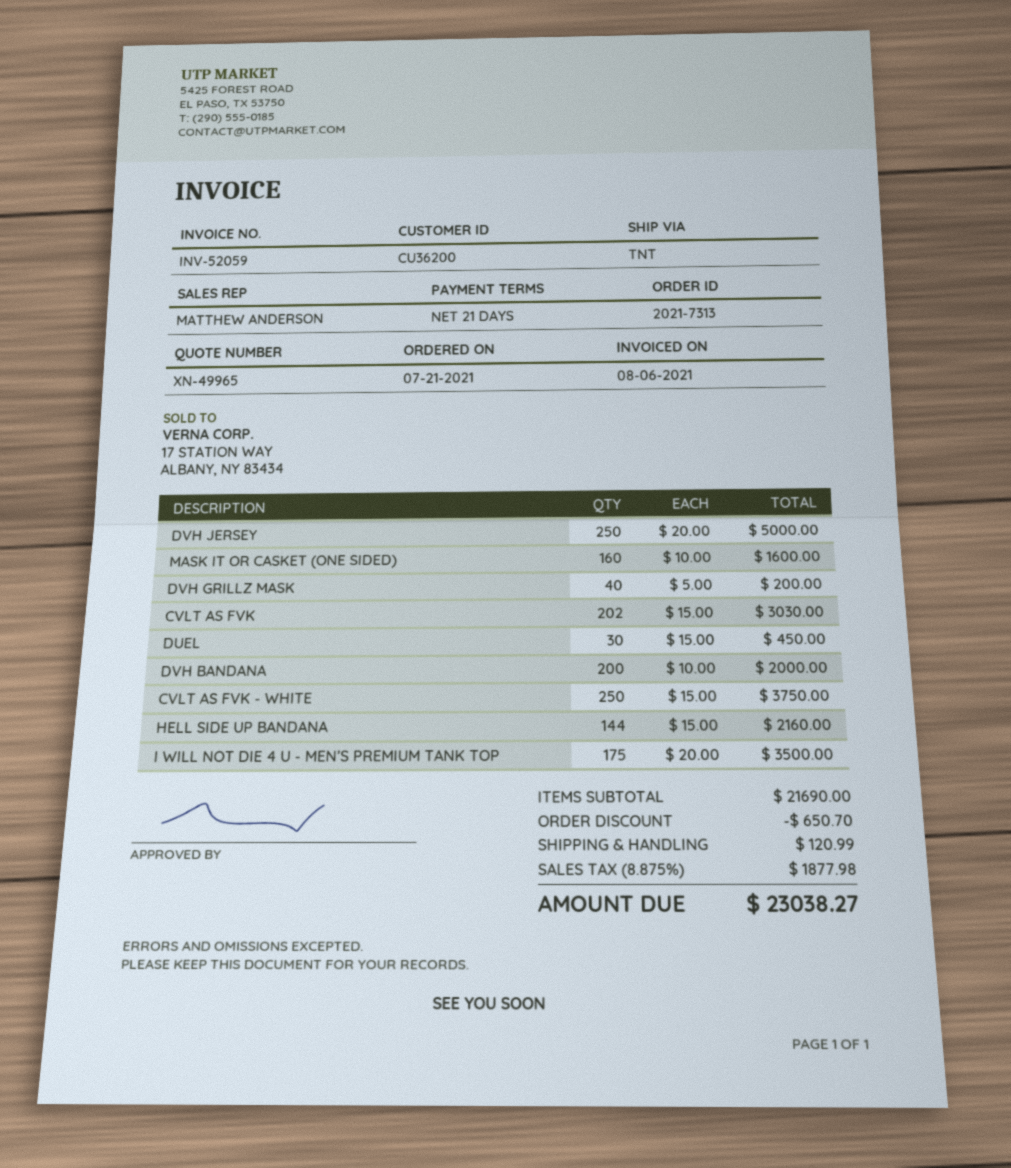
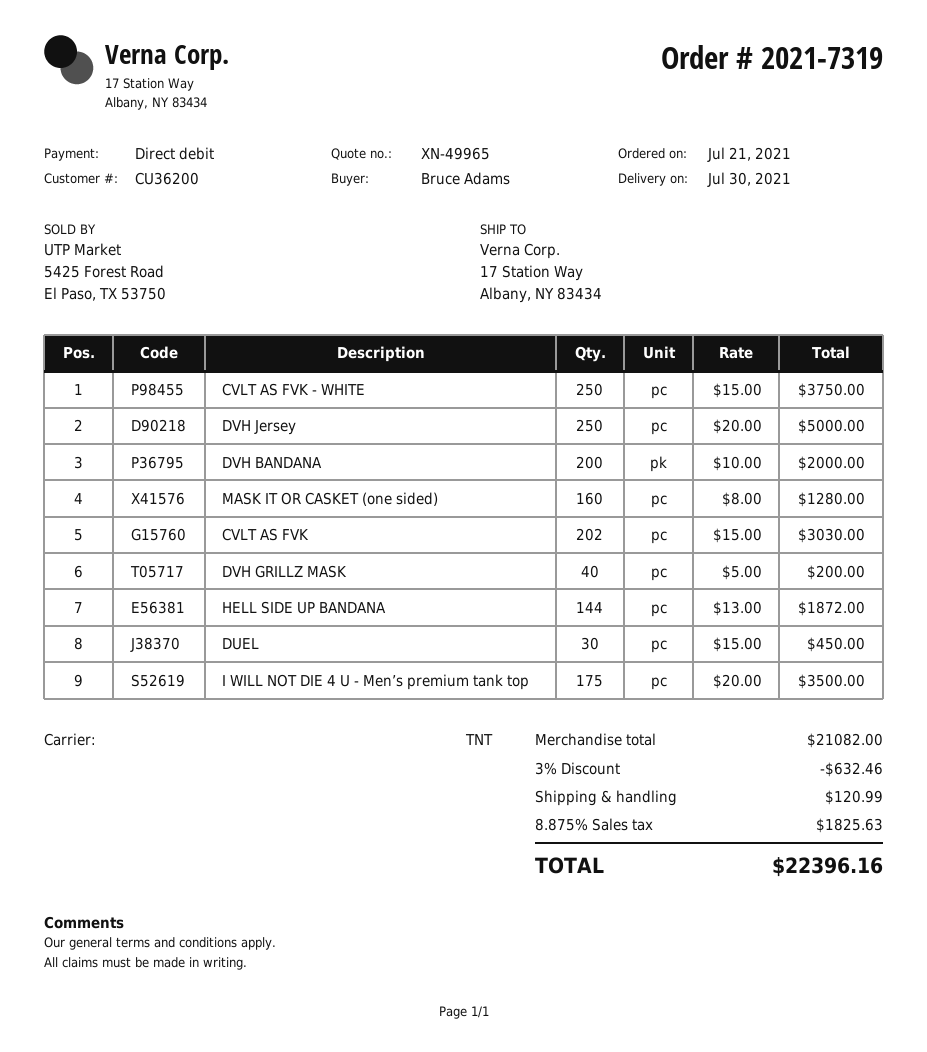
order number: 2021-7313 -> 2021-7319
MASK IT OR CASKET (ONE SIDED): 160 x 10.00 = 1600.00 -> 160 x 8.00 = 1280.00
HELL SIDE UP BANDANA: 144 x 15.00 = 2160.00 -> 144 x 13.00 = 1872.00
subtotal: 21690.00 -> 21082.00
discount: 650.70 -> 632.46
tax: 8.875% = 1877.98 -> 8.875% = 1825.63
total: 23038.27 -> 22396.16

